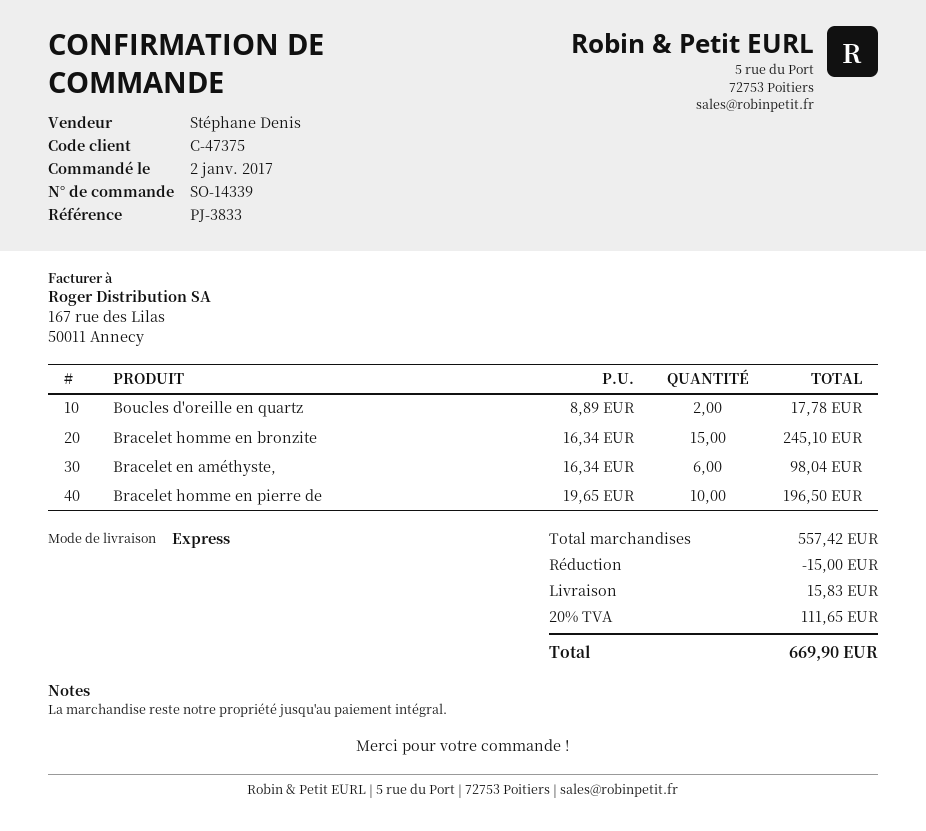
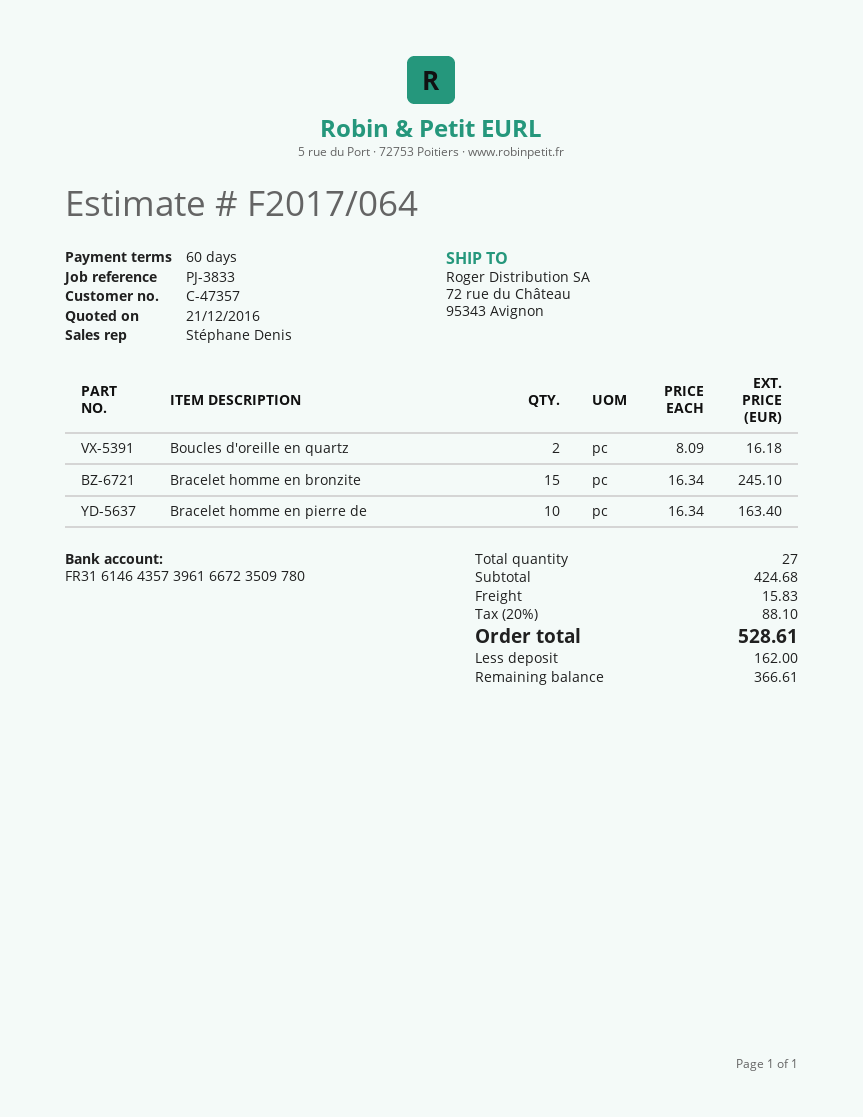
customer number: C-47375 -> C-47357
Boucles d'oreille en quartz: 2 x 8.89 = 17.78 -> 2 x 8.09 = 16.18
Bracelet en améthyste,: 6 x 16.34 = 98.04 -> none
Bracelet homme en pierre de: 10 x 19.65 = 196.50 -> 10 x 16.34 = 163.40
subtotal: 557.42 -> 424.68
discount: 15.00 -> none
tax: 20% = 111.65 -> 20% = 88.10
total: 669.90 -> 528.61

